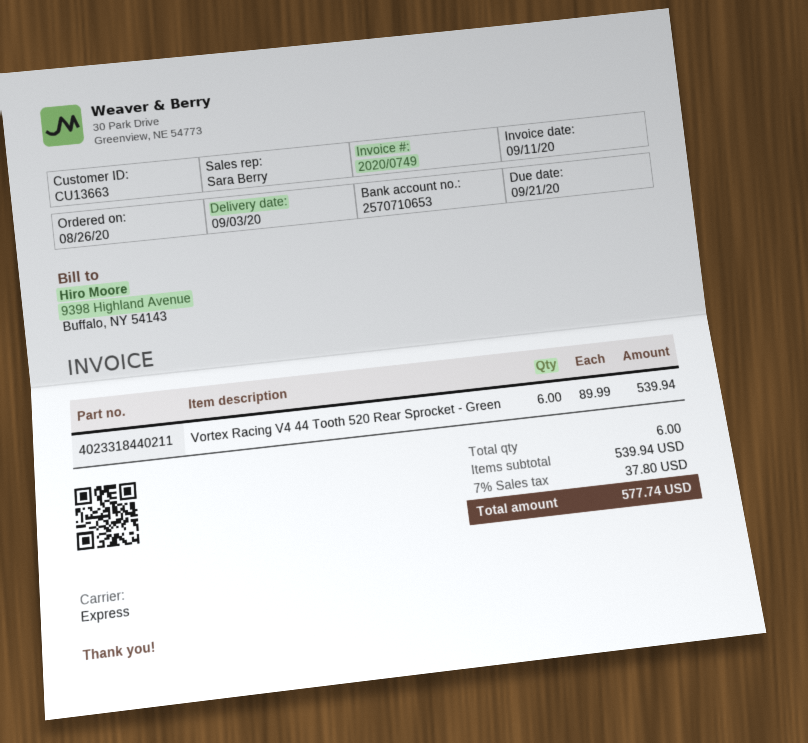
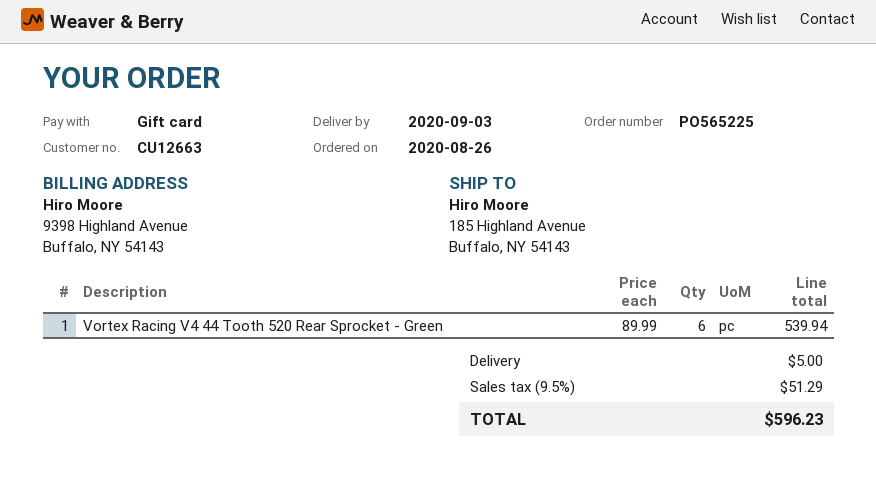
customer number: CU13663 -> CU12663
shipping: none -> 5.00
tax: 7% = 37.80 -> 9.5% = 51.29
total: 577.74 -> 596.23

